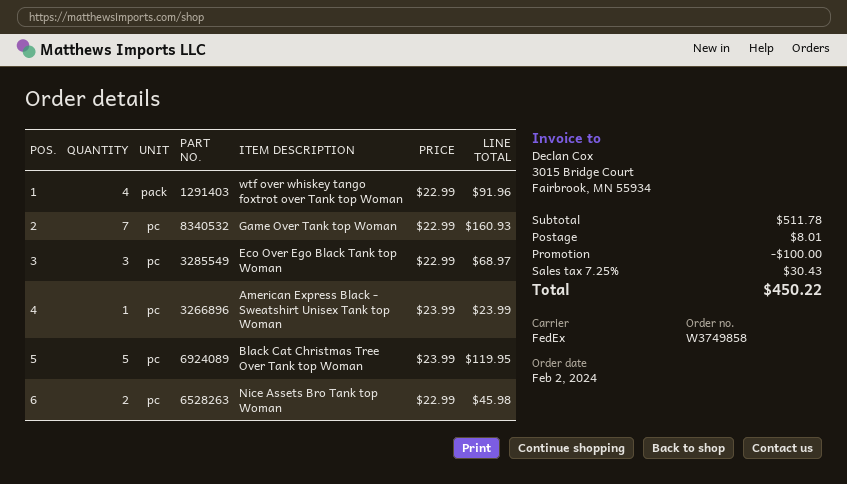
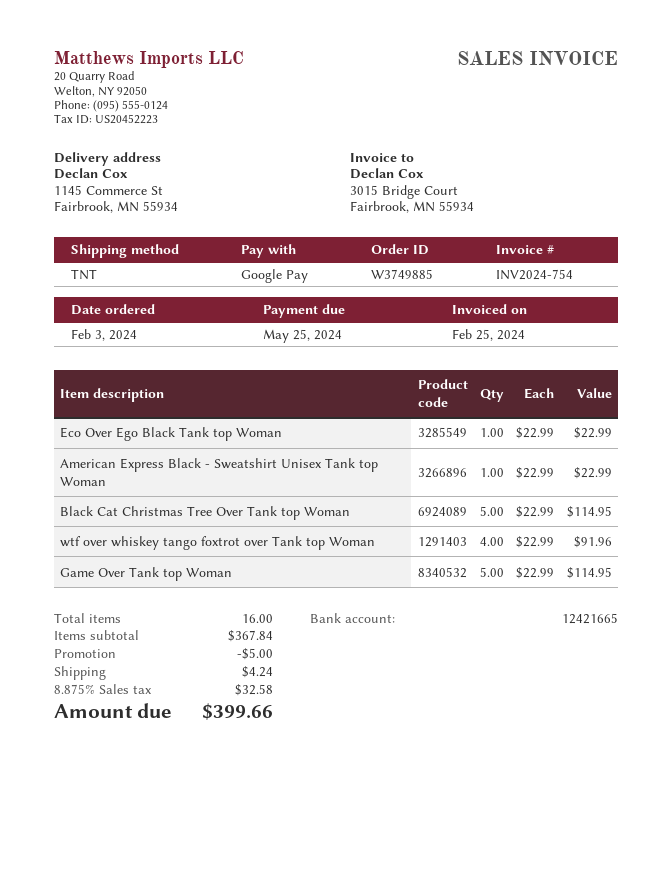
order number: W3749858 -> W3749885
order date: 2024-02-02 -> 2024-02-03
shipping method: FedEx -> TNT
Game Over Tank top Woman: 7 x 22.99 = 160.93 -> 5 x 22.99 = 114.95
Eco Over Ego Black Tank top Woman: 3 x 22.99 = 68.97 -> 1 x 22.99 = 22.99
American Express Black - Sweatshirt Unisex Tank top Woman: 1 x 23.99 = 23.99 -> 1 x 22.99 = 22.99
Black Cat Christmas Tree Over Tank top Woman: 5 x 23.99 = 119.95 -> 5 x 22.99 = 114.95
Nice Assets Bro Tank top Woman: 2 x 22.99 = 45.98 -> none
subtotal: 511.78 -> 367.84
discount: 100.00 -> 5.00
shipping: 8.01 -> 4.24
tax: 7.25% = 30.43 -> 8.875% = 32.58
total: 450.22 -> 399.66

